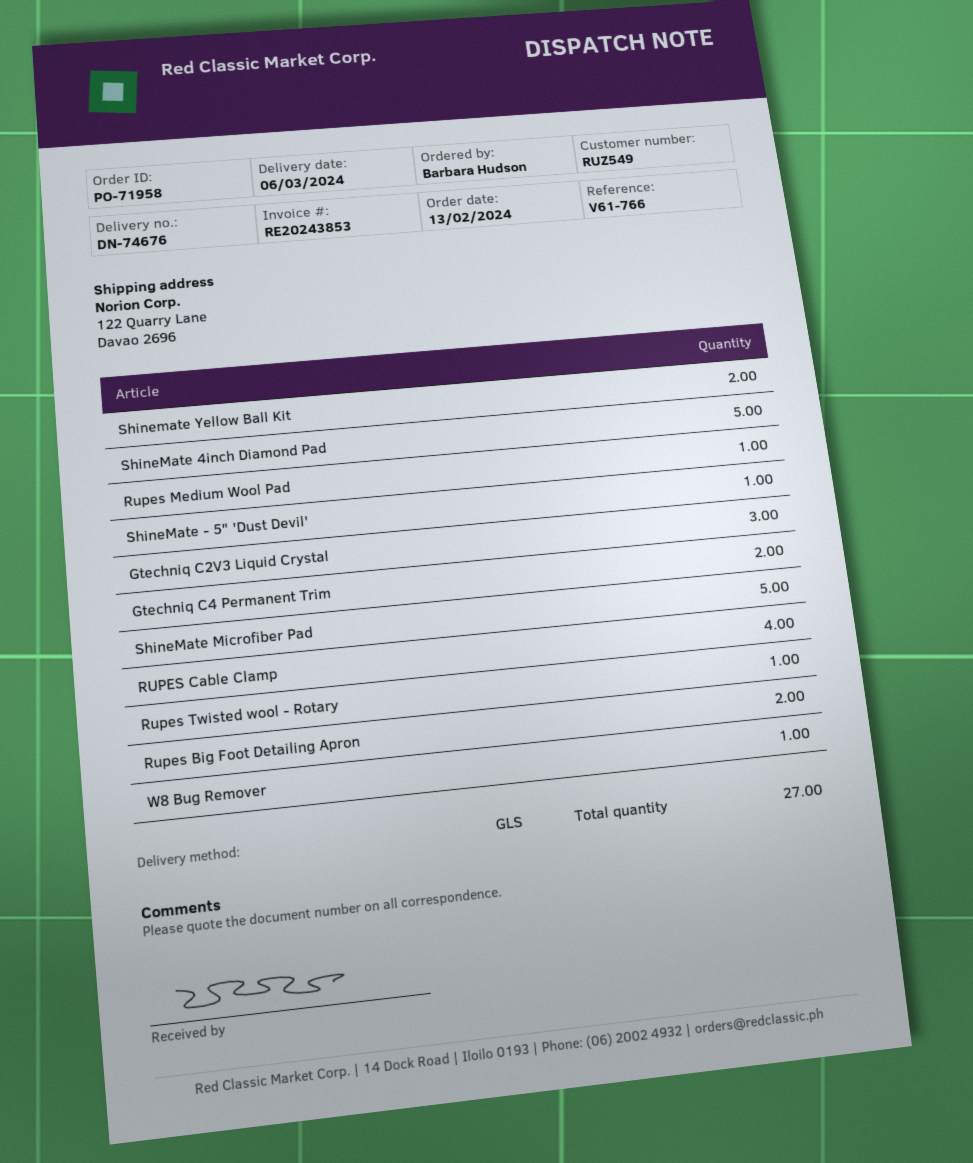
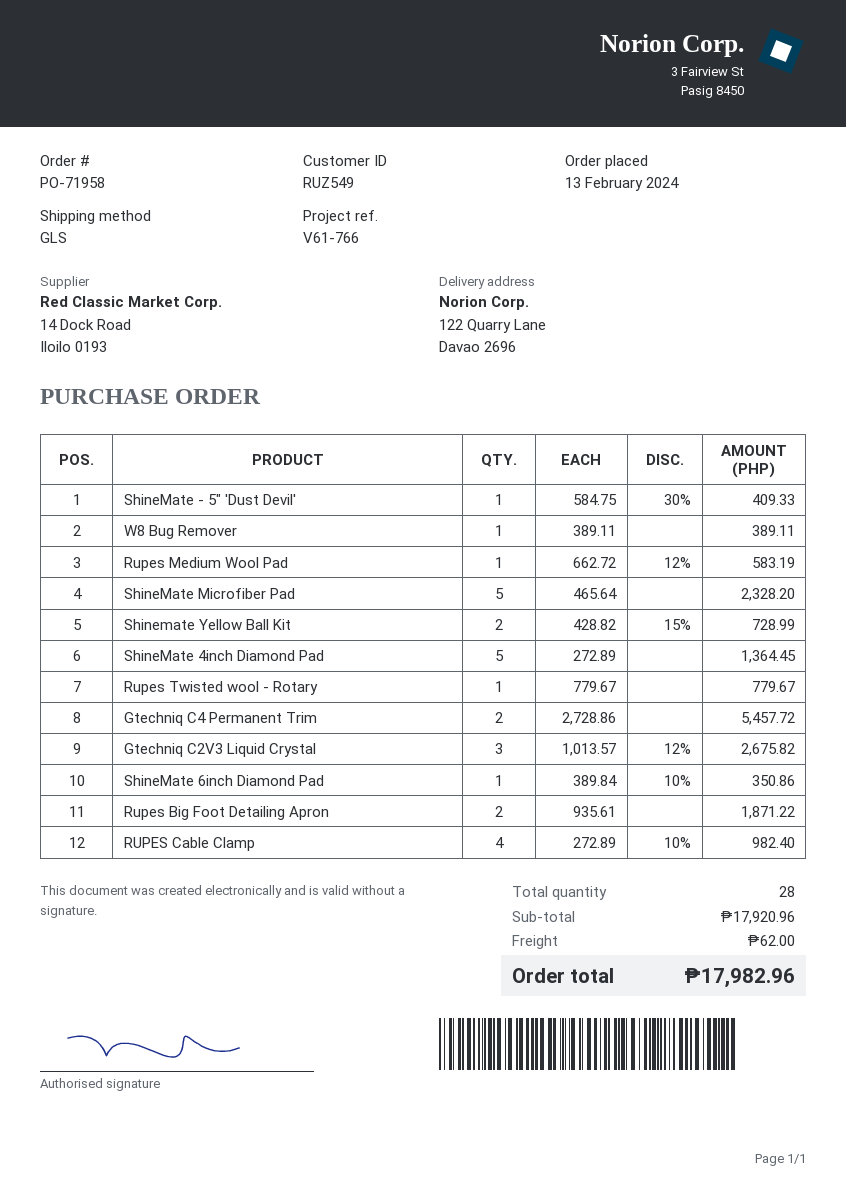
ShineMate 6inch Diamond Pad: none -> 1
total quantity: 27 -> 28

